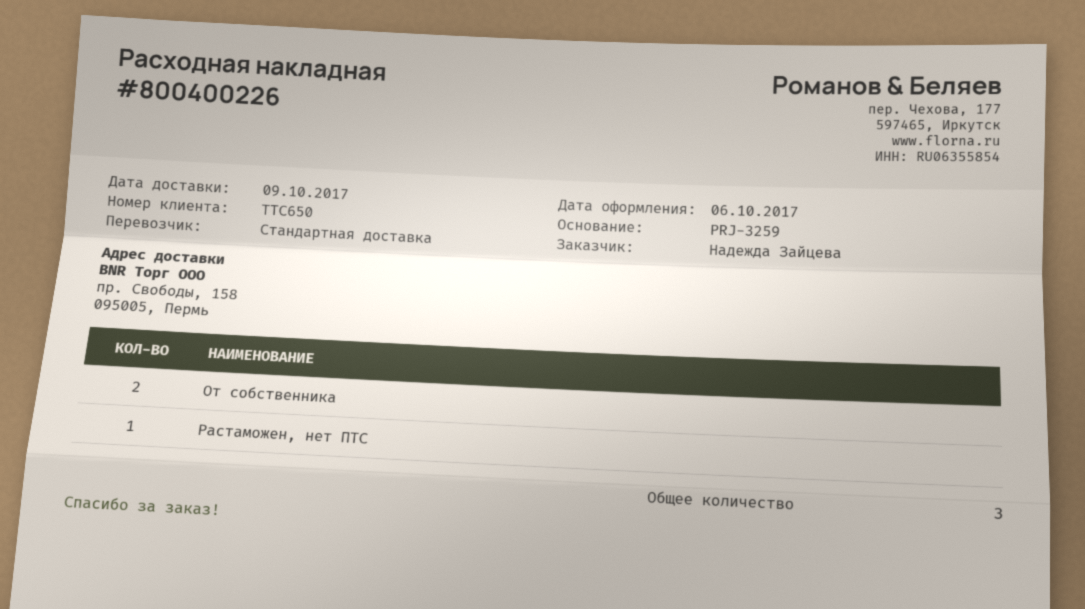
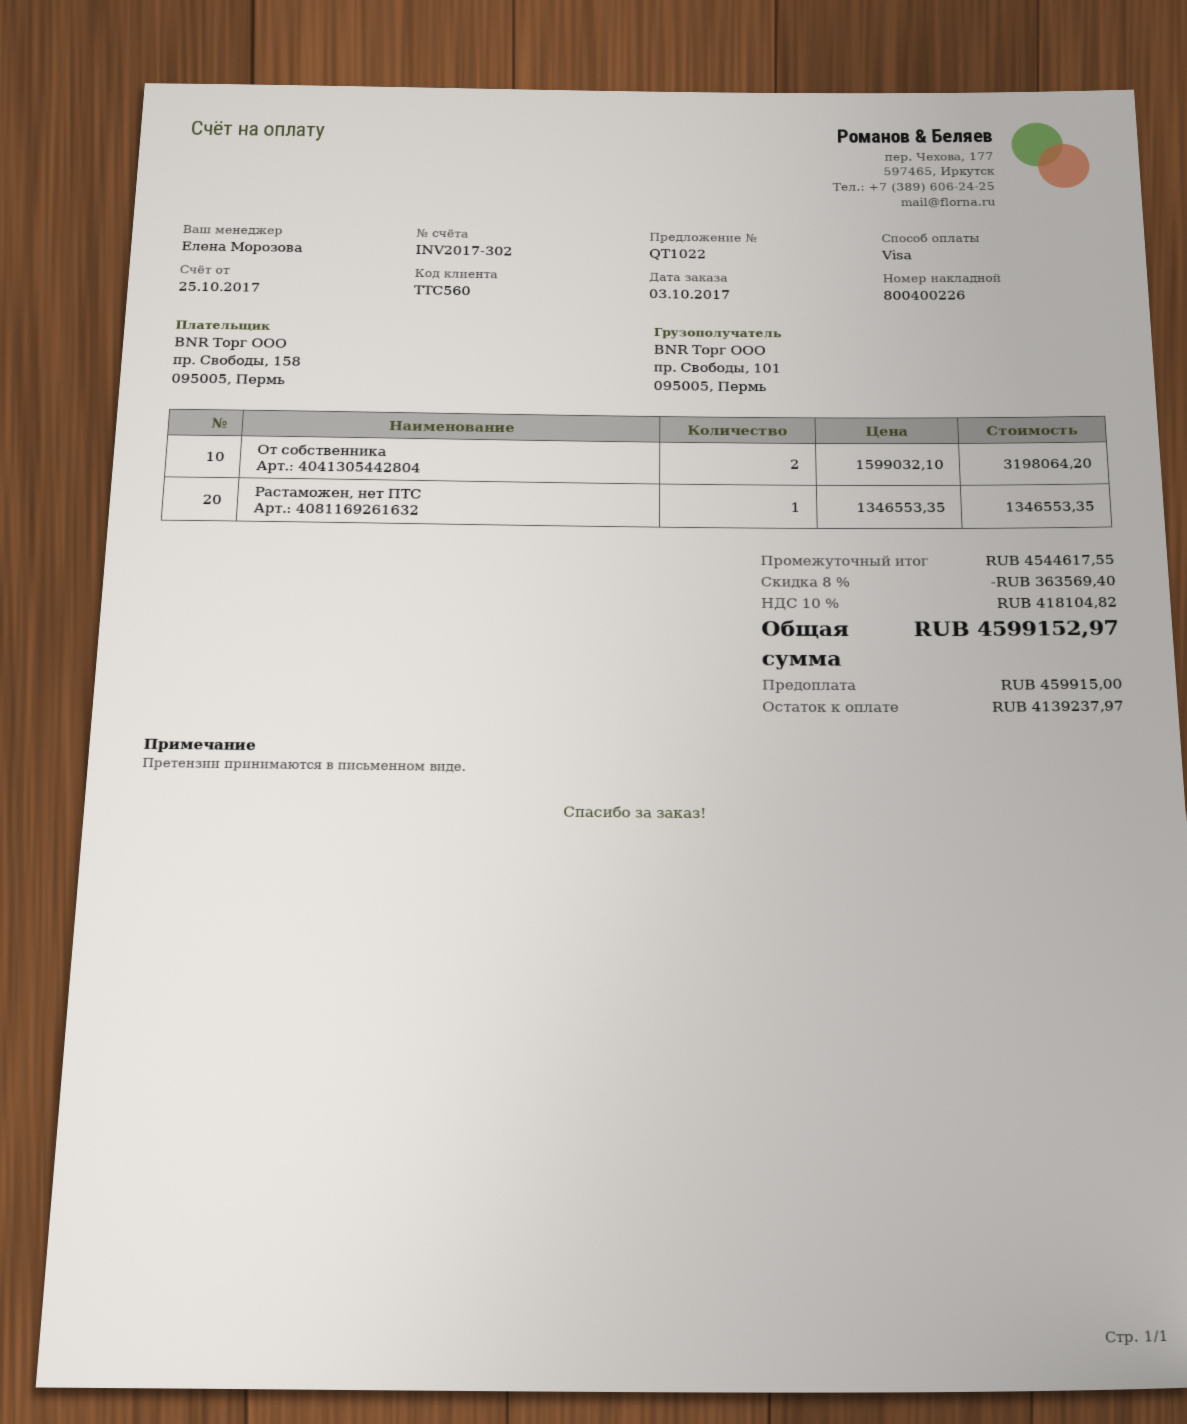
order date: 2017-10-06 -> 2017-10-03
customer number: TTC650 -> TTC560
ship to: пр. Свободы, 158, 095005, Пермь -> пр. Свободы, 101, 095005, Пермь

